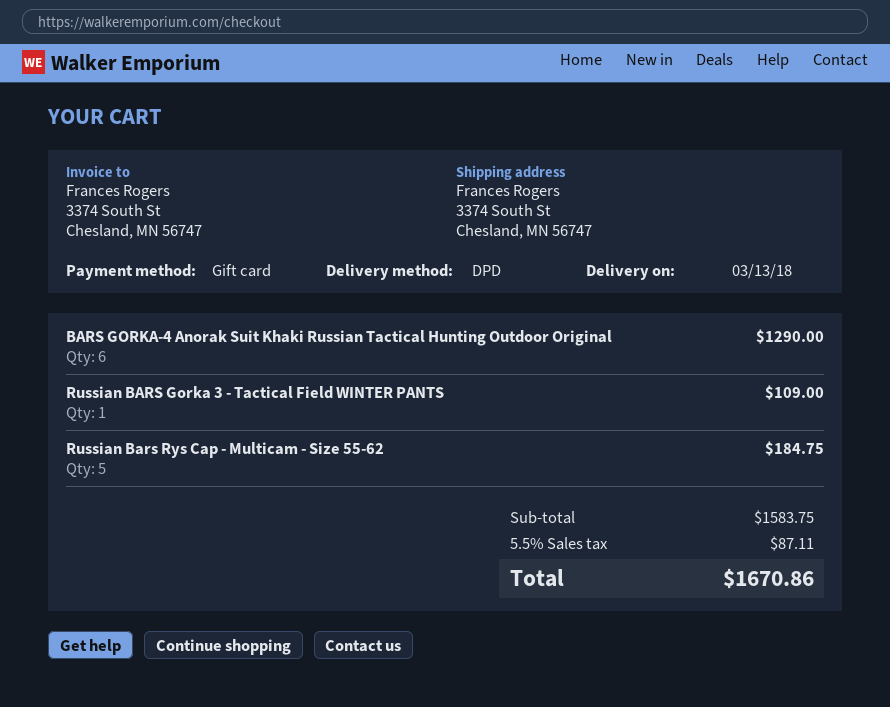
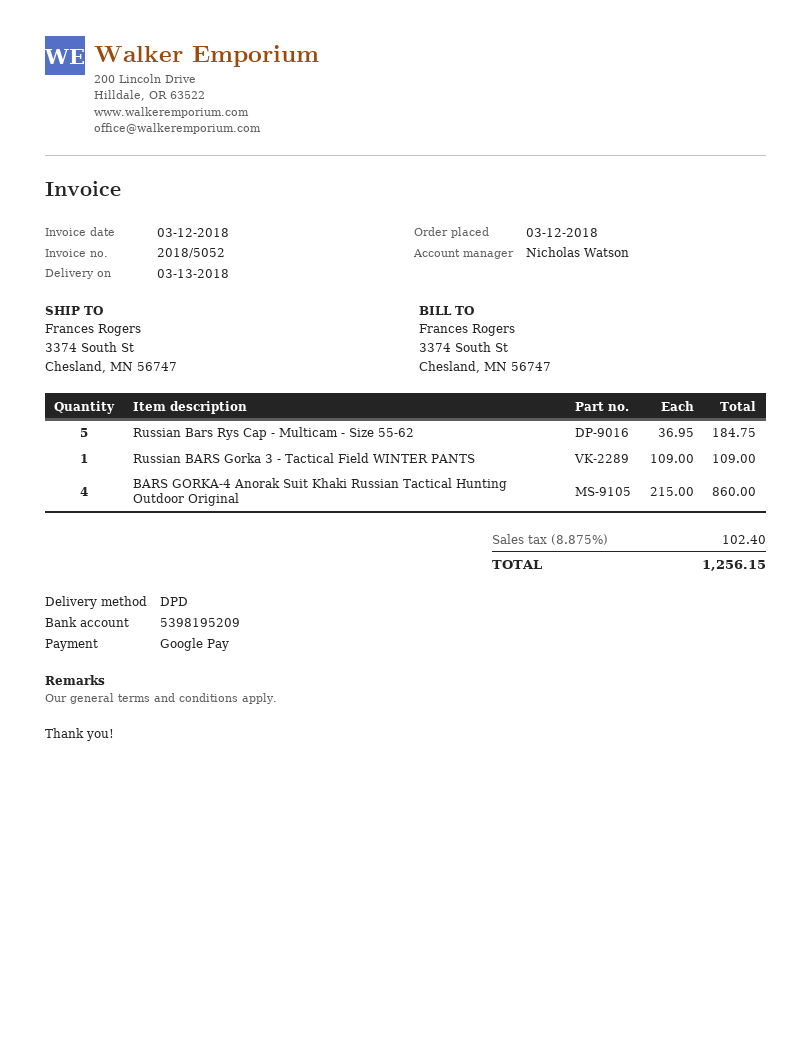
payment method: gift card -> Google Pay
BARS GORKA-4 Anorak Suit Khaki Russian Tactical Hunting Outdoor Original: 6 for 1290.00 -> 4 for 860.00
tax: 5.5% = 87.11 -> 8.875% = 102.40
total: 1670.86 -> 1256.15

